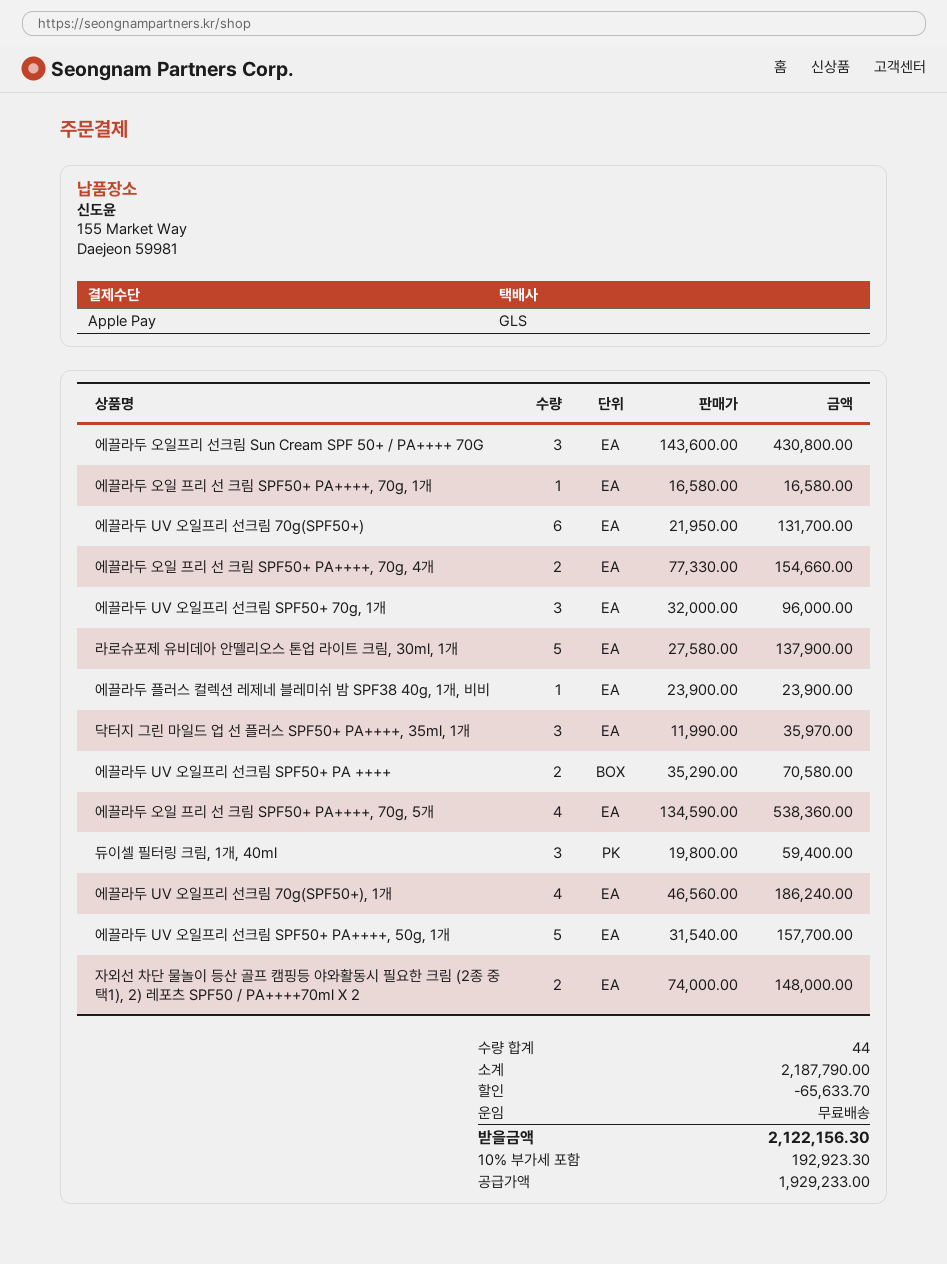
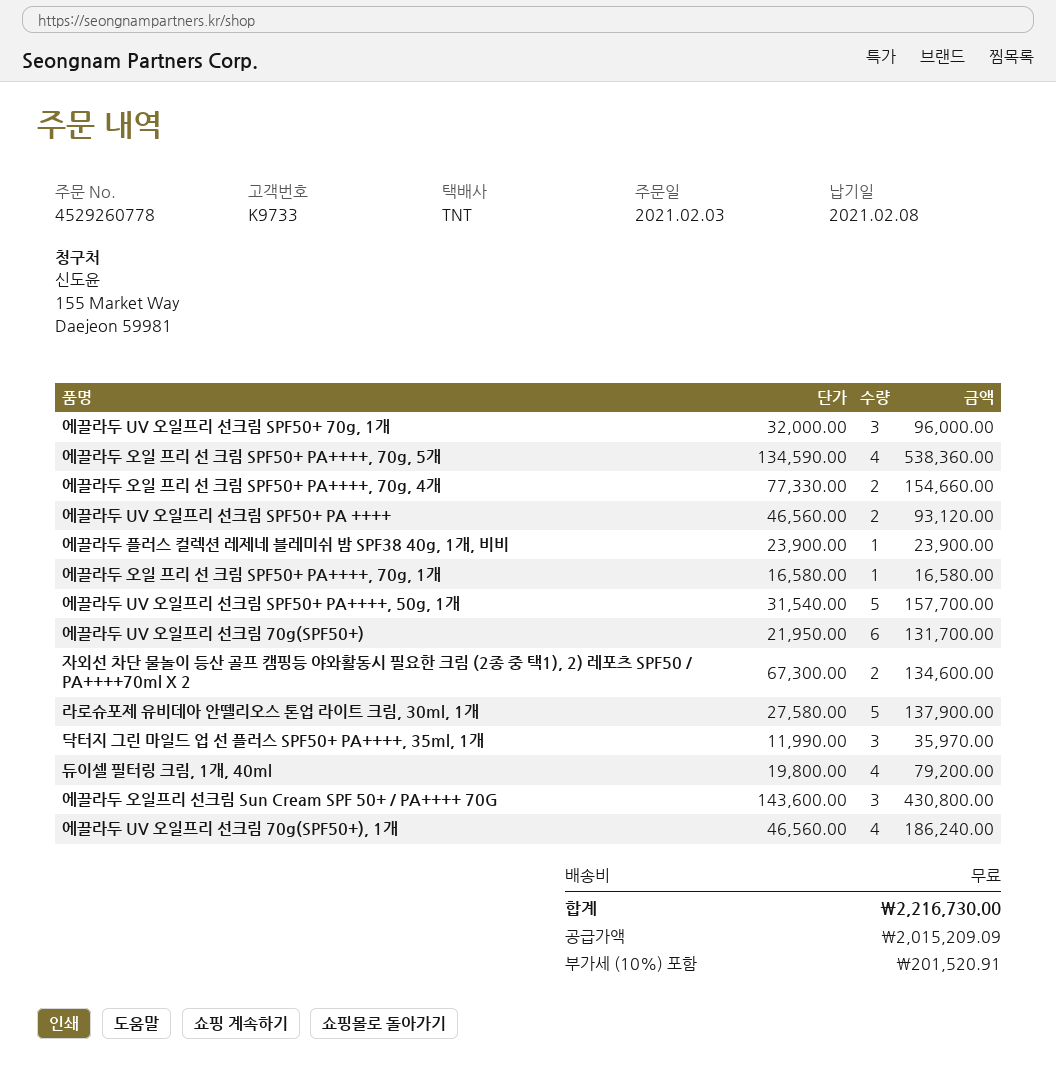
shipping method: GLS -> TNT
에끌라두 UV 오일프리 선크림 SPF50+ PA ++++: 2 x 35290.00 = 70580.00 -> 2 x 46560.00 = 93120.00
듀이셀 필터링 크림, 1개, 40ml: 3 x 19800.00 = 59400.00 -> 4 x 19800.00 = 79200.00
자외선 차단 물놀이 등산 골프 캠핑등 야와활동시 필요한 크림 (2종 중 택1), 2) 레포츠 SPF50 / PA++++70ml X 2: 2 x 74000.00 = 148000.00 -> 2 x 67300.00 = 134600.00
discount: 65633.70 -> none
net: 1929233.00 -> 2015209.09
tax: 10% = 192923.30 -> 10% = 201520.91
total: 2122156.30 -> 2216730.00

